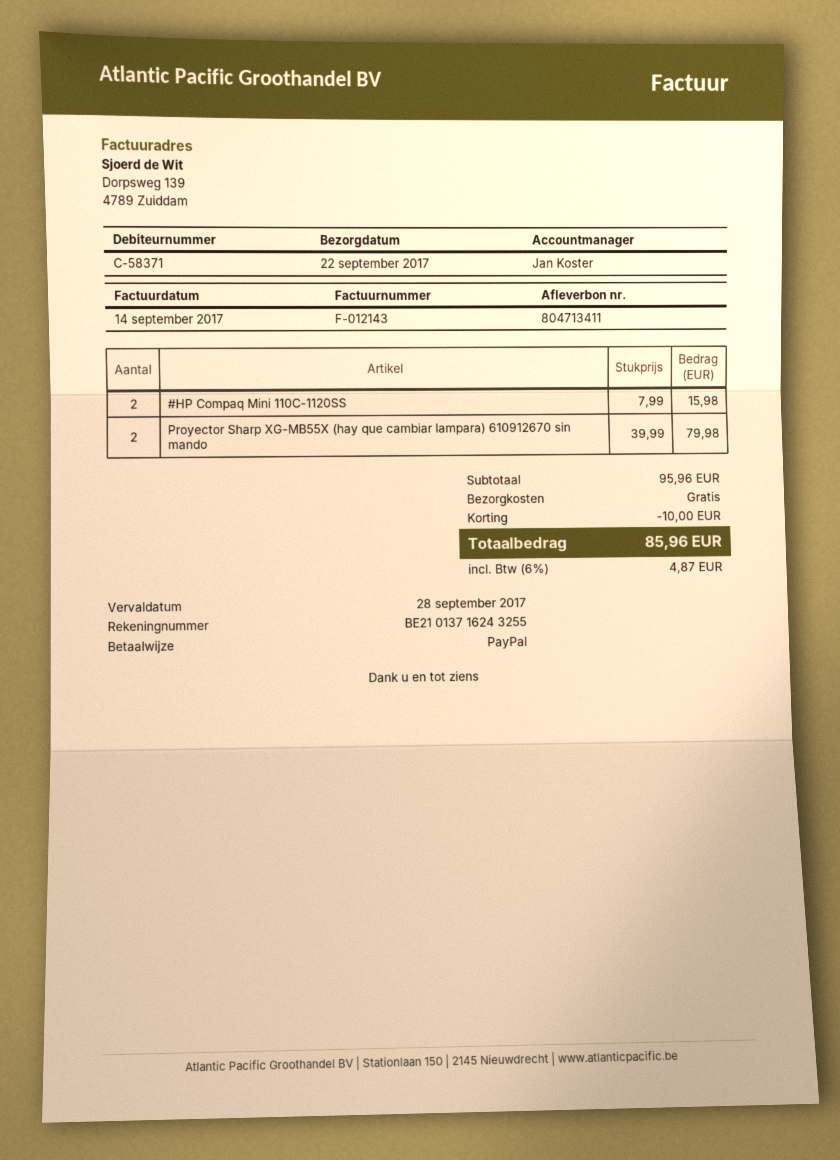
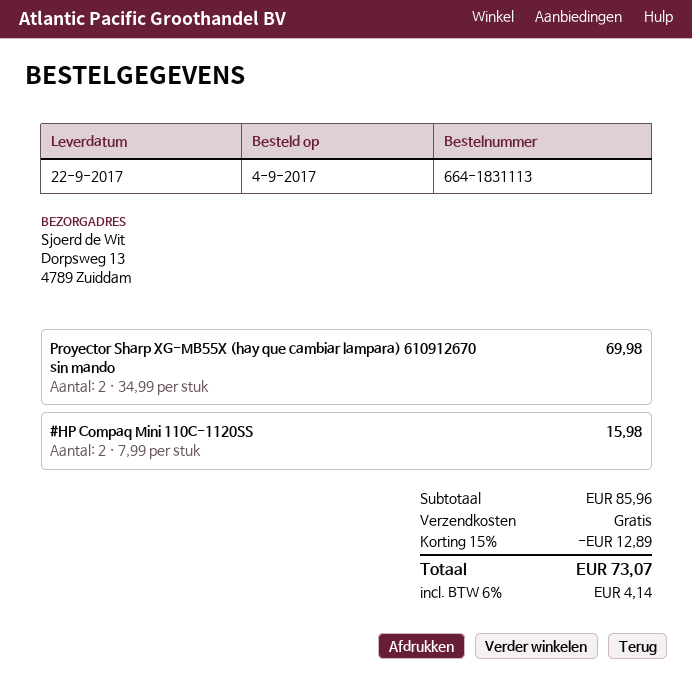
Proyector Sharp XG-MB55X (hay que cambiar lampara) 610912670 sin mando: 2 x 39.99 = 79.98 -> 2 x 34.99 = 69.98
subtotal: 95.96 -> 85.96
discount: 10.00 -> 12.89
tax: 6% = 4.87 -> 6% = 4.14
total: 85.96 -> 73.07

